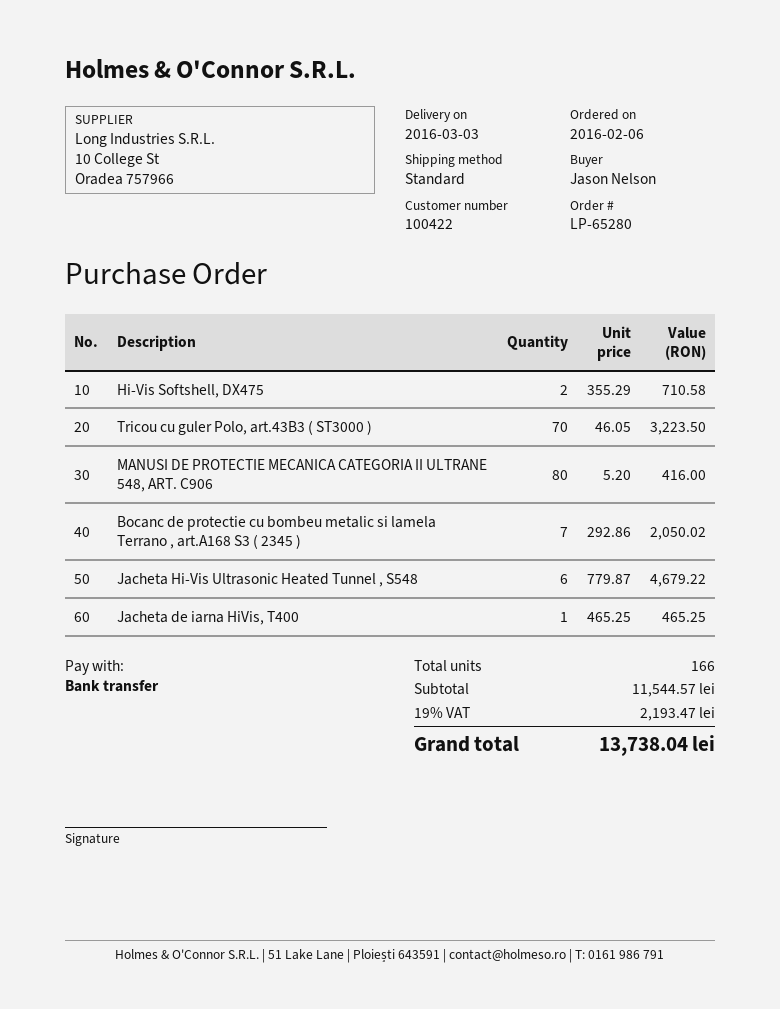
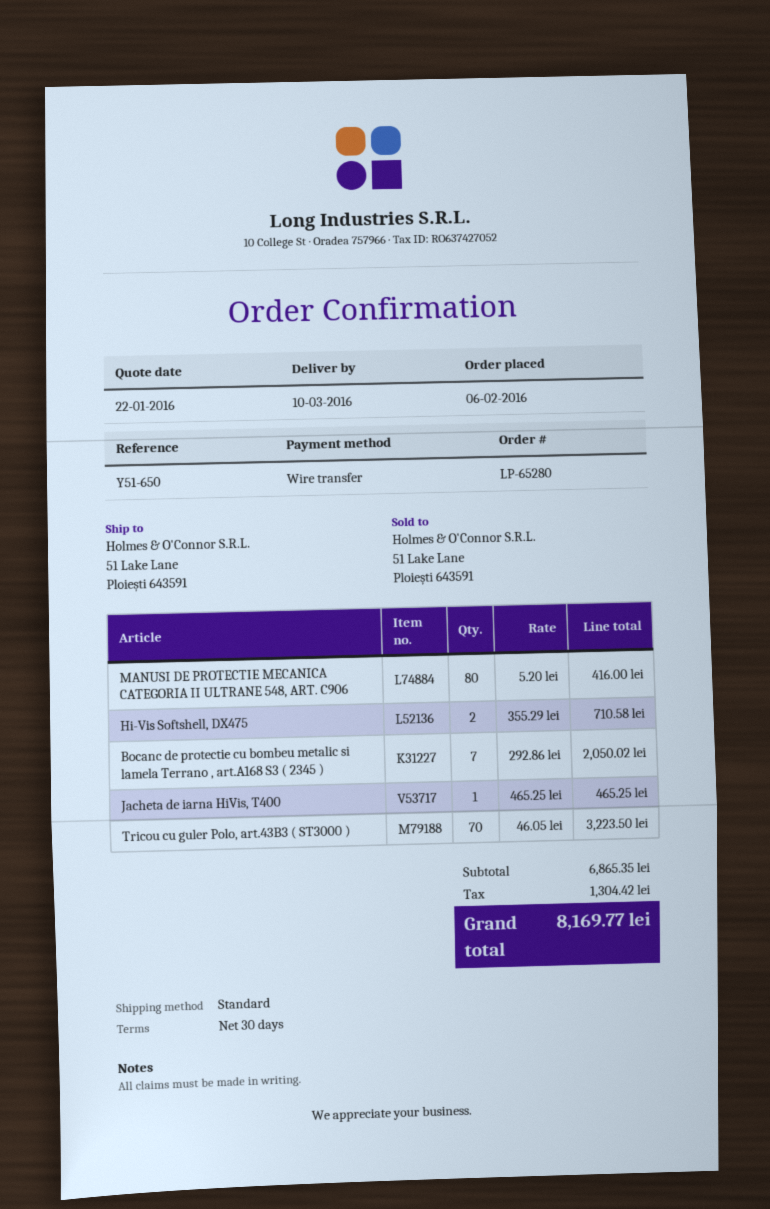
delivery date: 2016-03-03 -> 2016-03-10
Jacheta Hi-Vis Ultrasonic Heated Tunnel , S548: 6 x 779.87 = 4679.22 -> none
subtotal: 11544.57 -> 6865.35
tax: 2193.47 -> 1304.42
total: 13738.04 -> 8169.77

